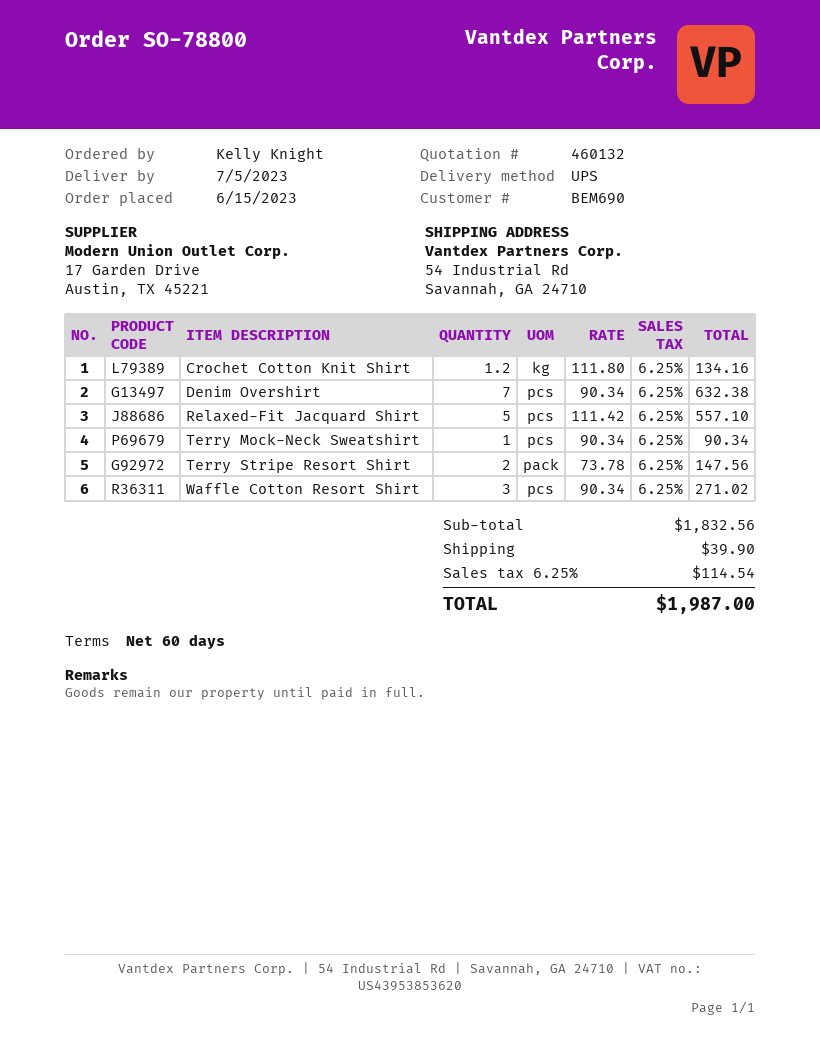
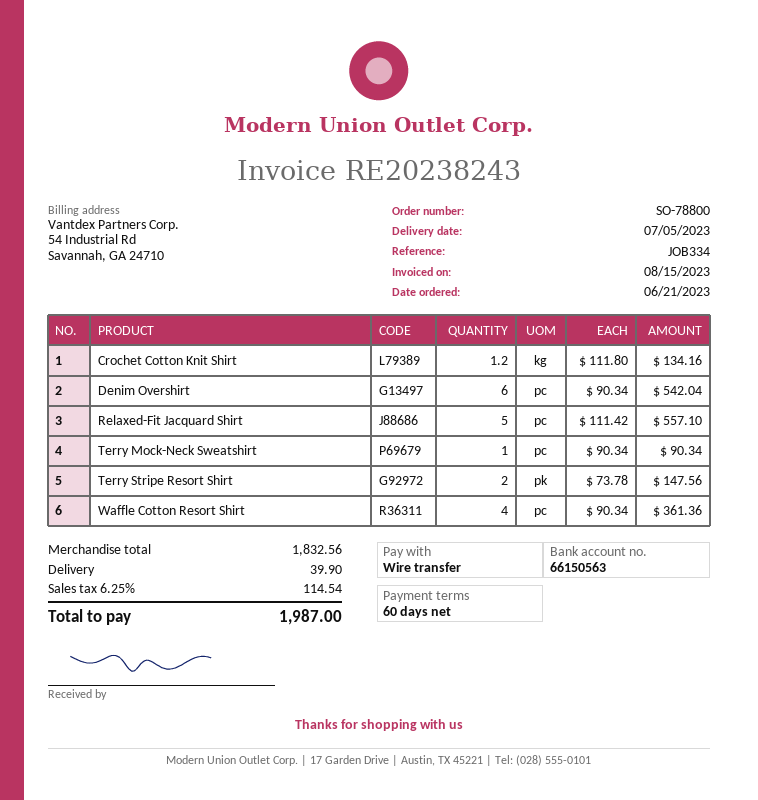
order date: 2023-06-15 -> 2023-06-21
Denim Overshirt: 7 x 90.34 = 632.38 -> 6 x 90.34 = 542.04
Waffle Cotton Resort Shirt: 3 x 90.34 = 271.02 -> 4 x 90.34 = 361.36

